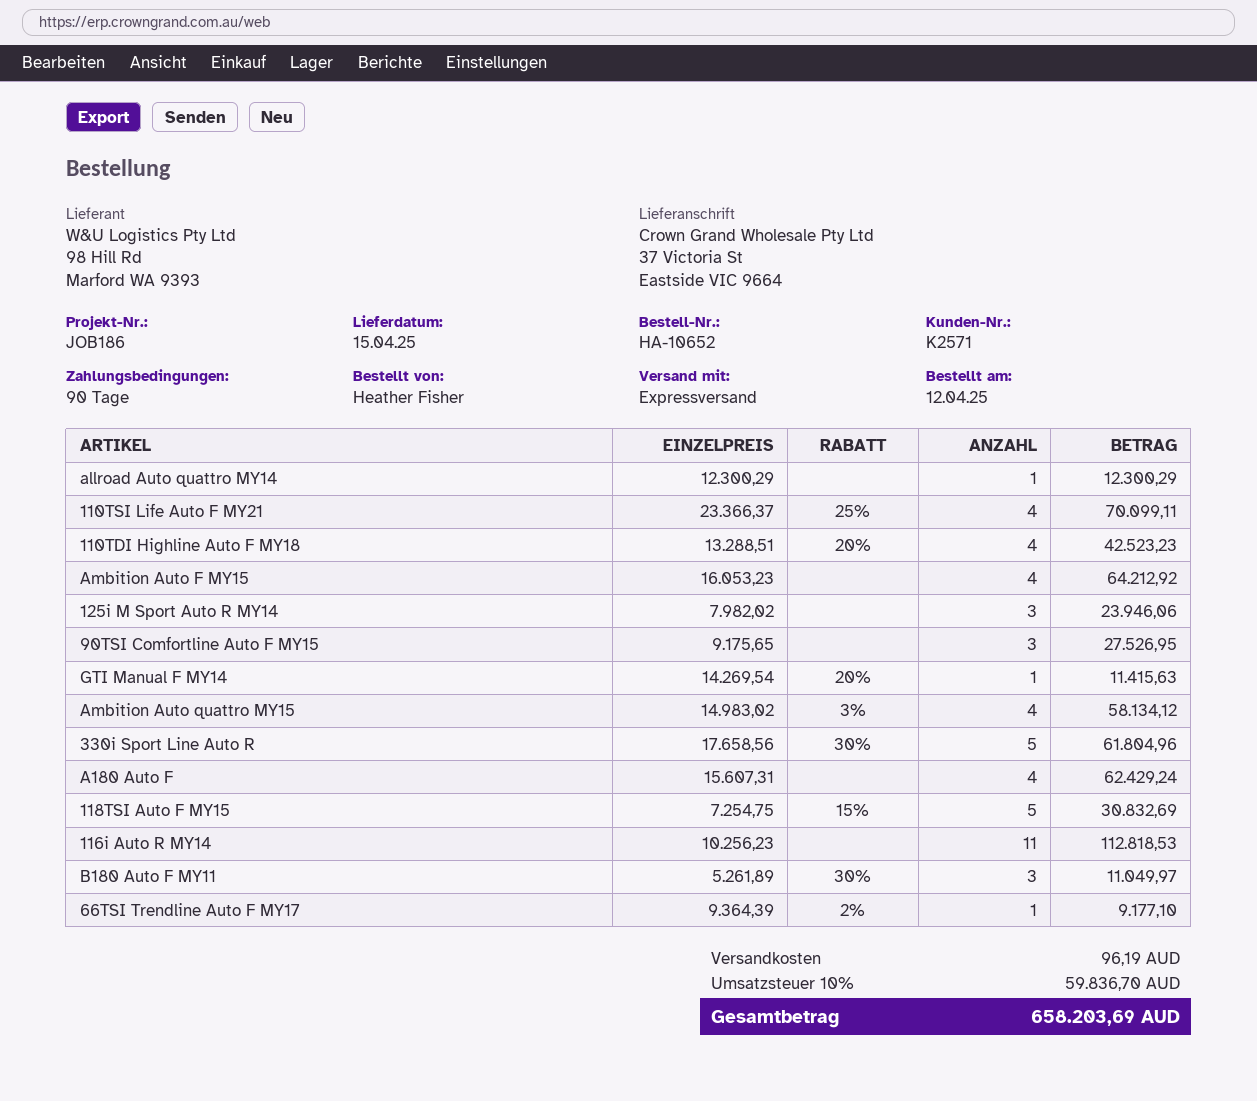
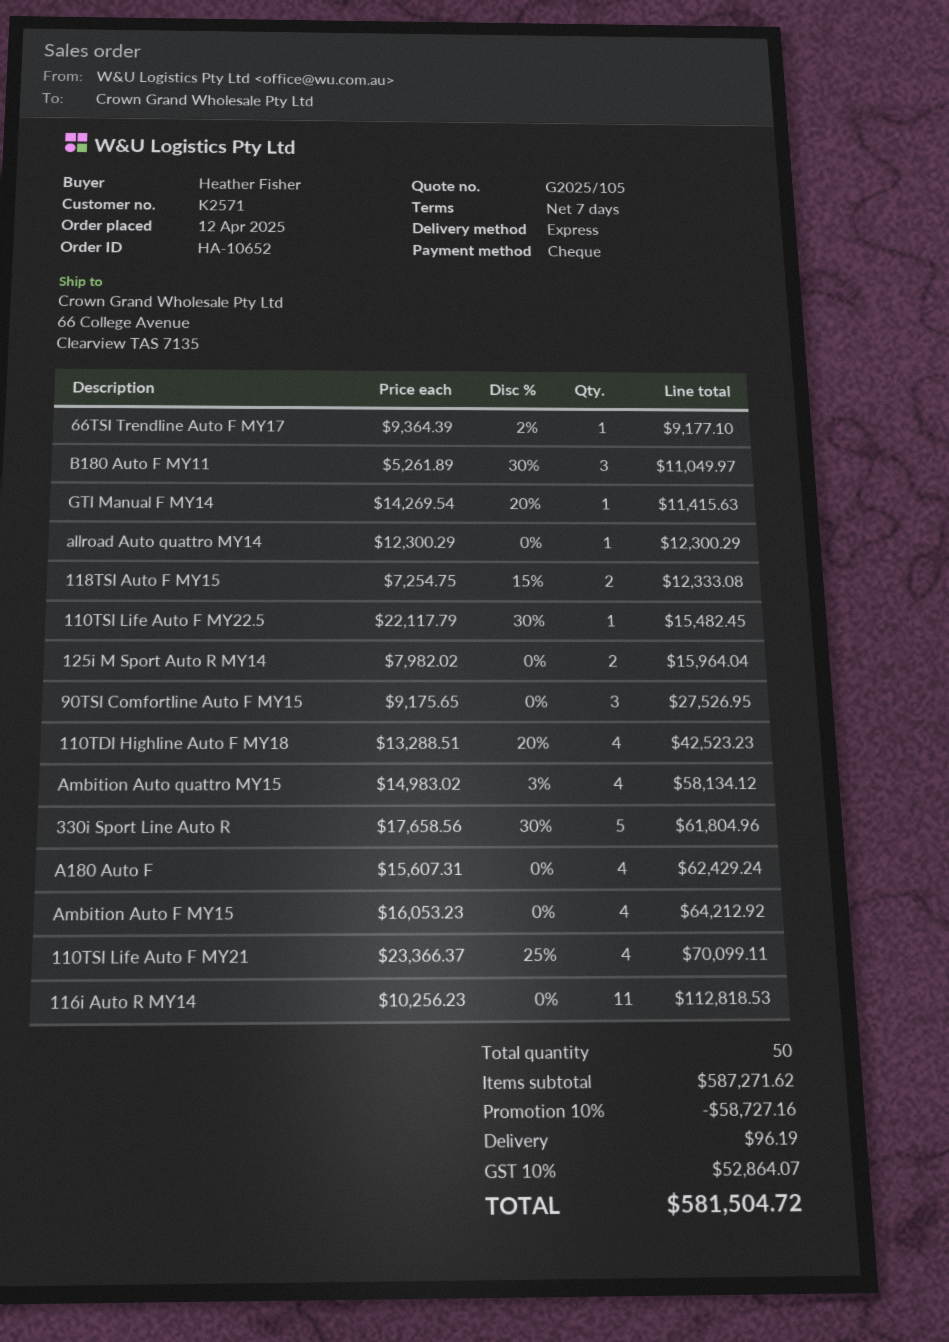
payment terms: 90 days -> 7 days
ship to: 37 Victoria St, Eastside VIC 9664 -> 66 College Avenue, Clearview TAS 7135
125i M Sport Auto R MY14: 3 x 7982.02 = 23946.06 -> 2 x 7982.02 = 15964.04
118TSI Auto F MY15: 5 x 7254.75 - 15% = 30832.69 -> 2 x 7254.75 - 15% = 12333.08
110TSI Life Auto F MY22.5: none -> 1 x 22117.79 - 30% = 15482.45
discount: none -> 10% = 58727.16
tax: 10% = 59836.70 -> 10% = 52864.07
total: 658203.69 -> 581504.72

